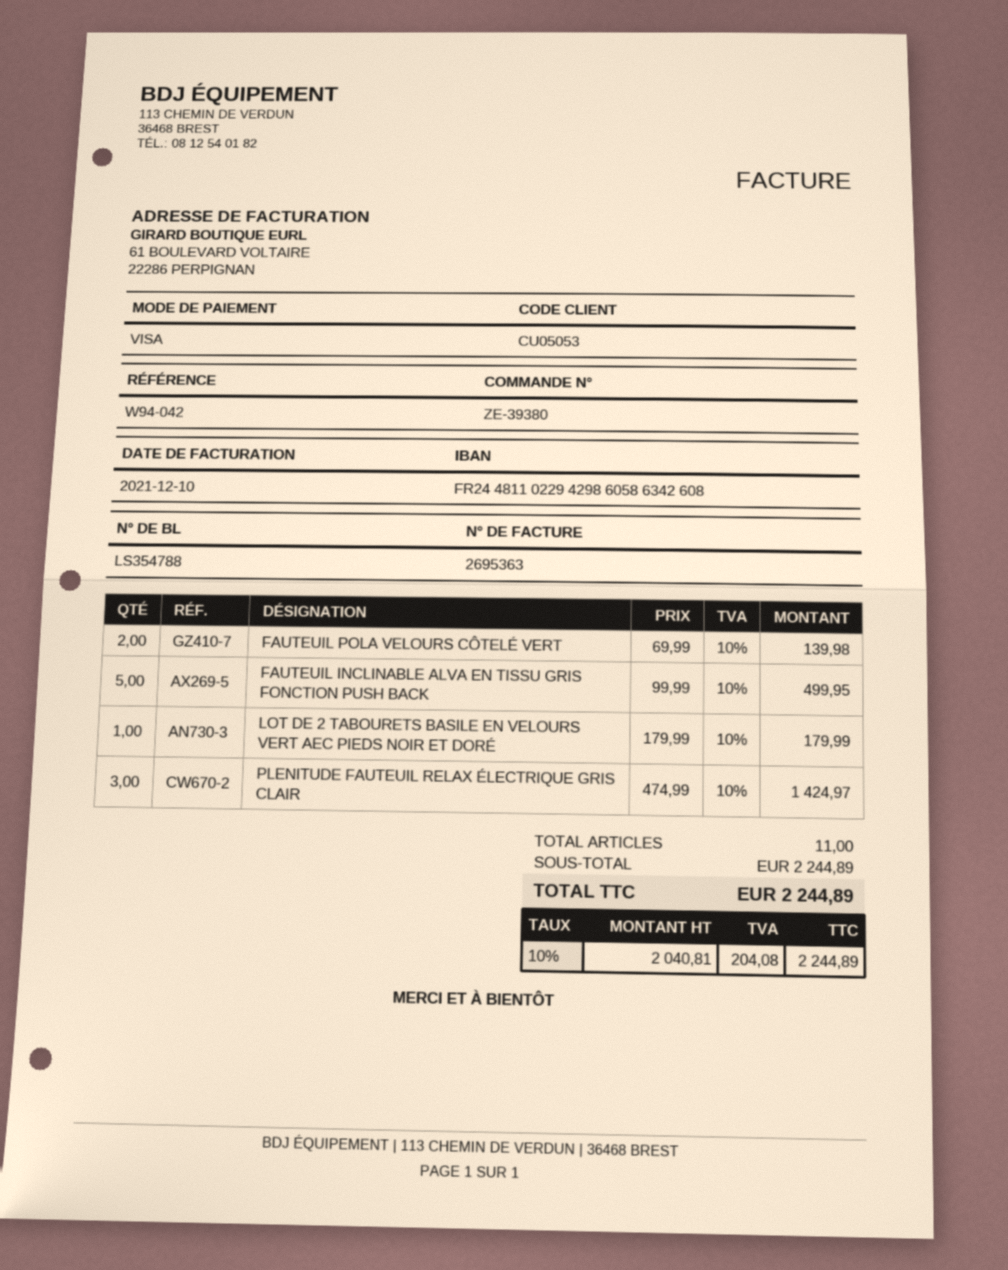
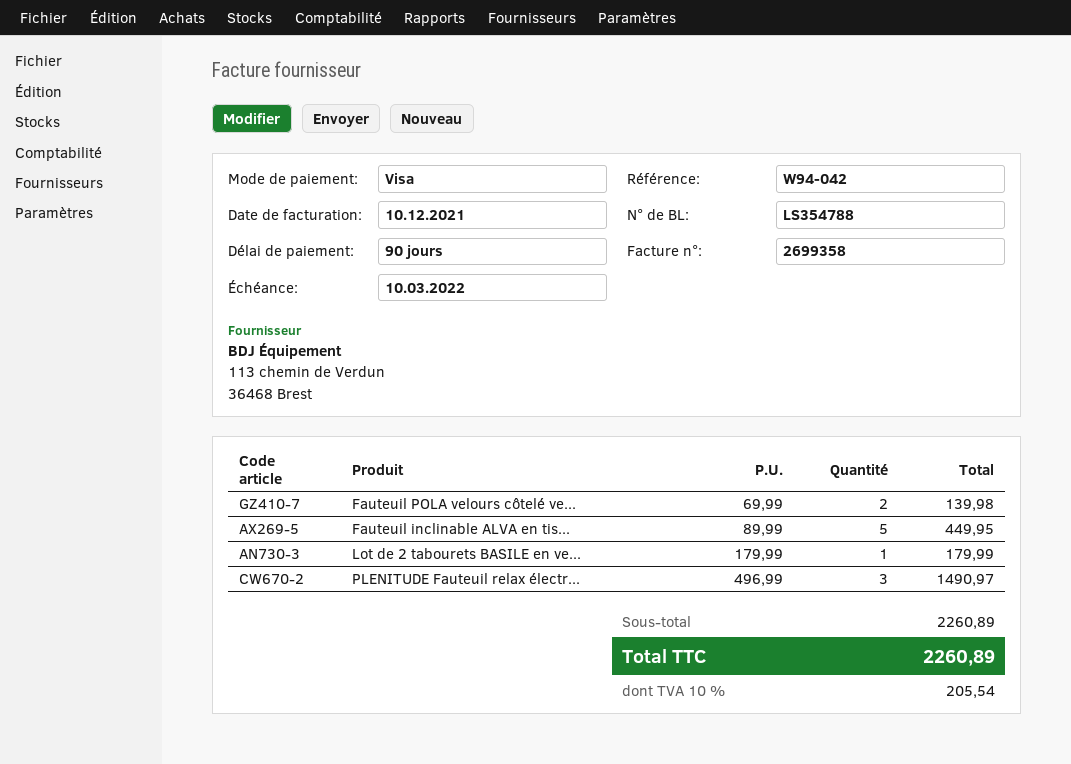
invoice number: 2695363 -> 2699358
FAUTEUIL INCLINABLE ALVA EN TISSU GRIS FONCTION PUSH BACK: 5 x 99.99 = 499.95 -> 5 x 89.99 = 449.95
PLENITUDE FAUTEUIL RELAX ÉLECTRIQUE GRIS CLAIR: 3 x 474.99 = 1424.97 -> 3 x 496.99 = 1490.97
subtotal: 2244.89 -> 2260.89
tax: 10% = 204.08 -> 10% = 205.54
total: 2244.89 -> 2260.89

